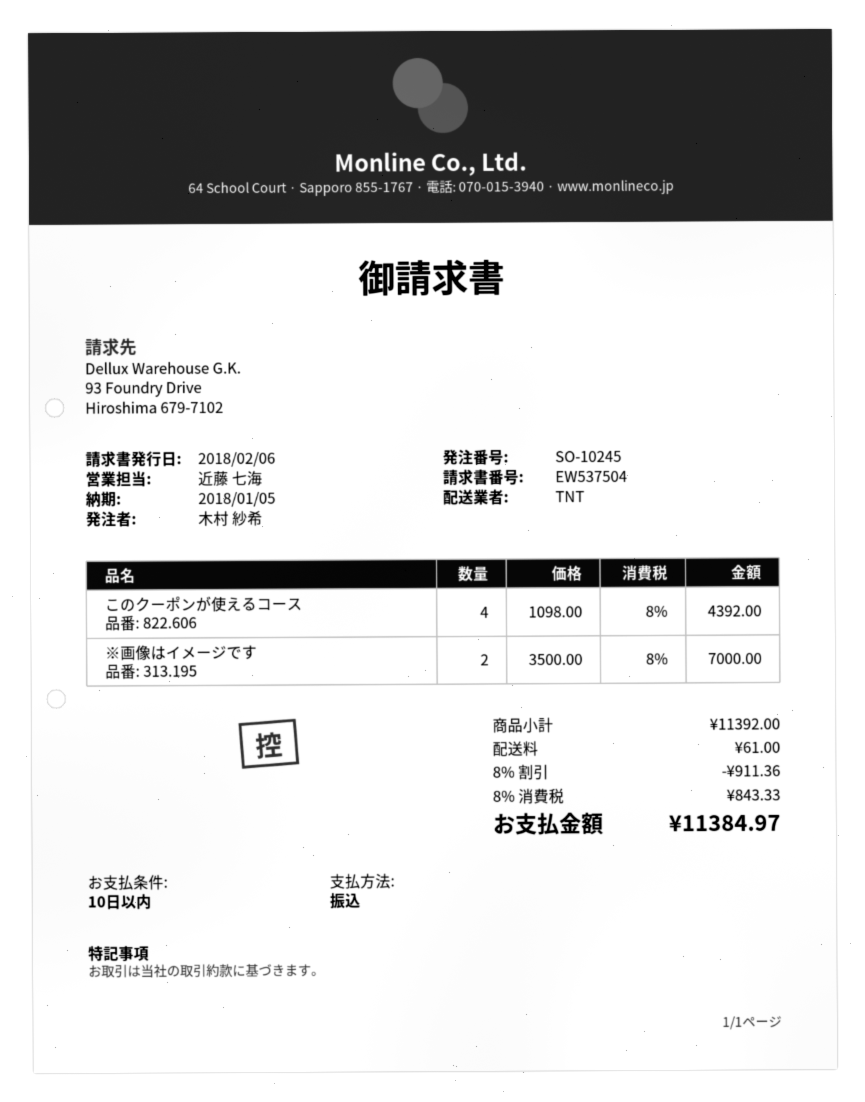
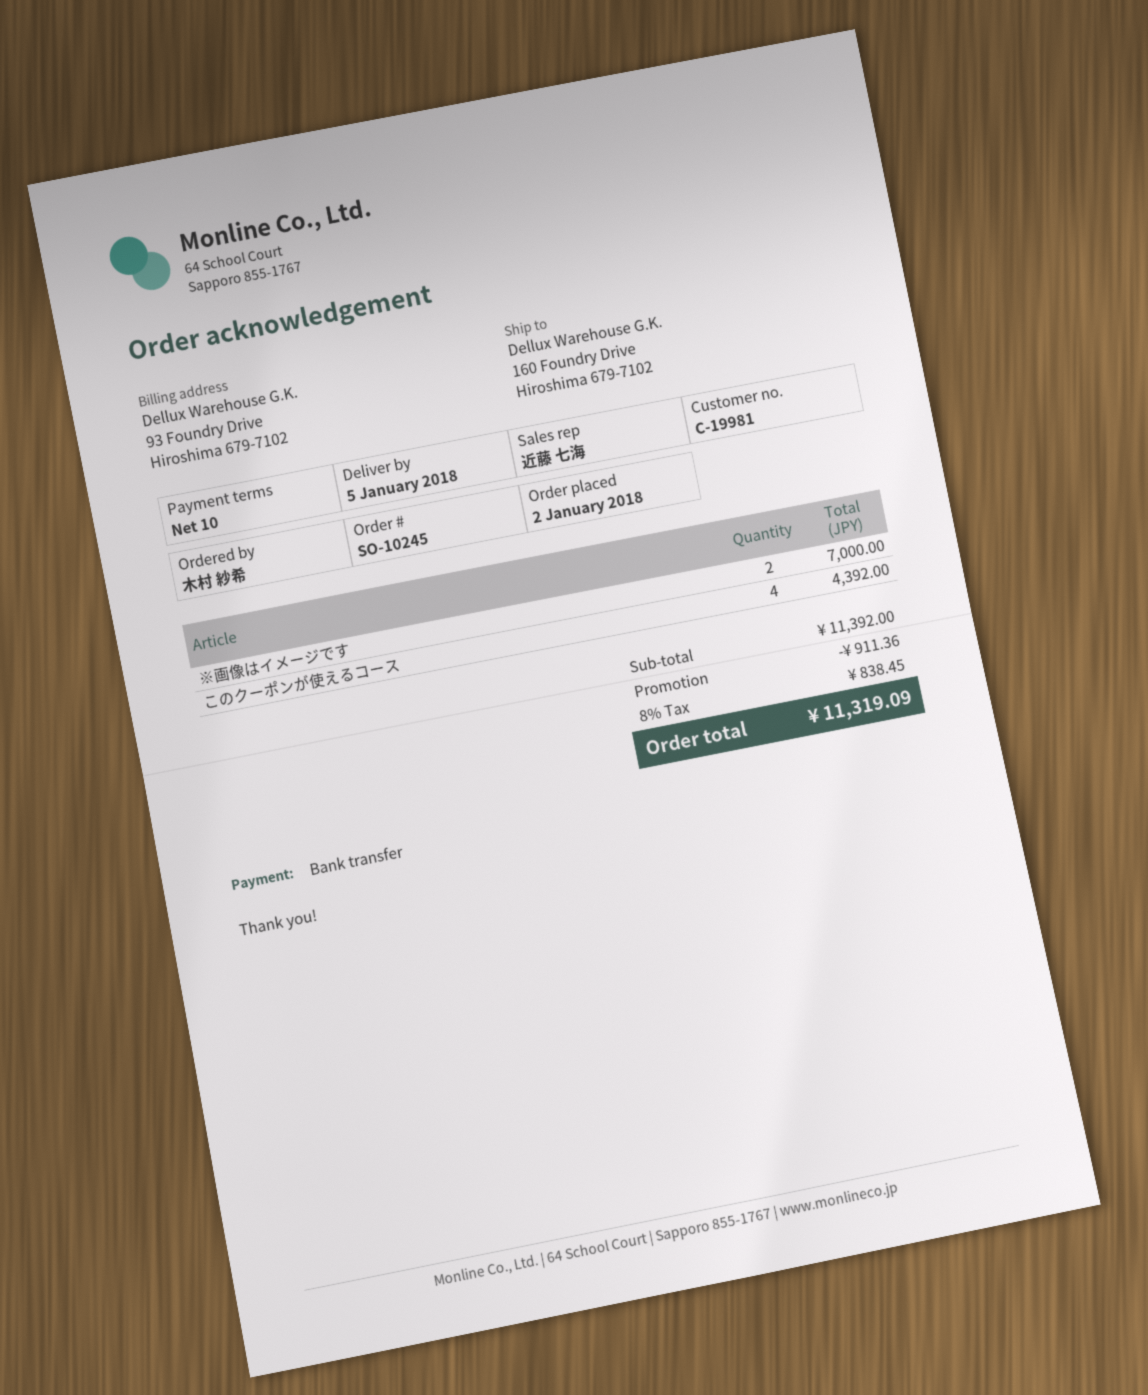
shipping: 61.00 -> none
tax: 8% = 843.33 -> 8% = 838.45
total: 11384.97 -> 11319.09

